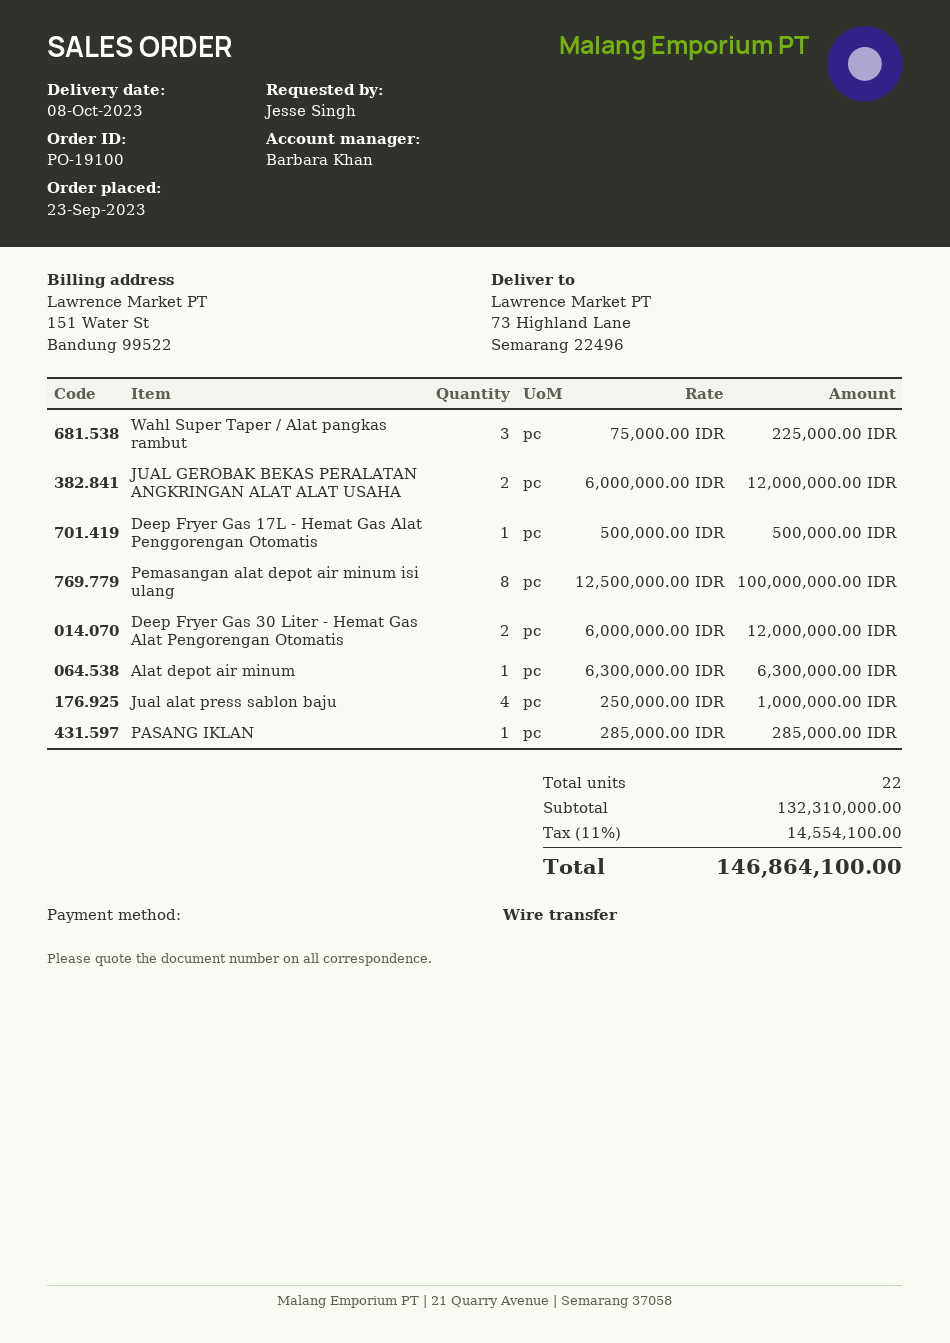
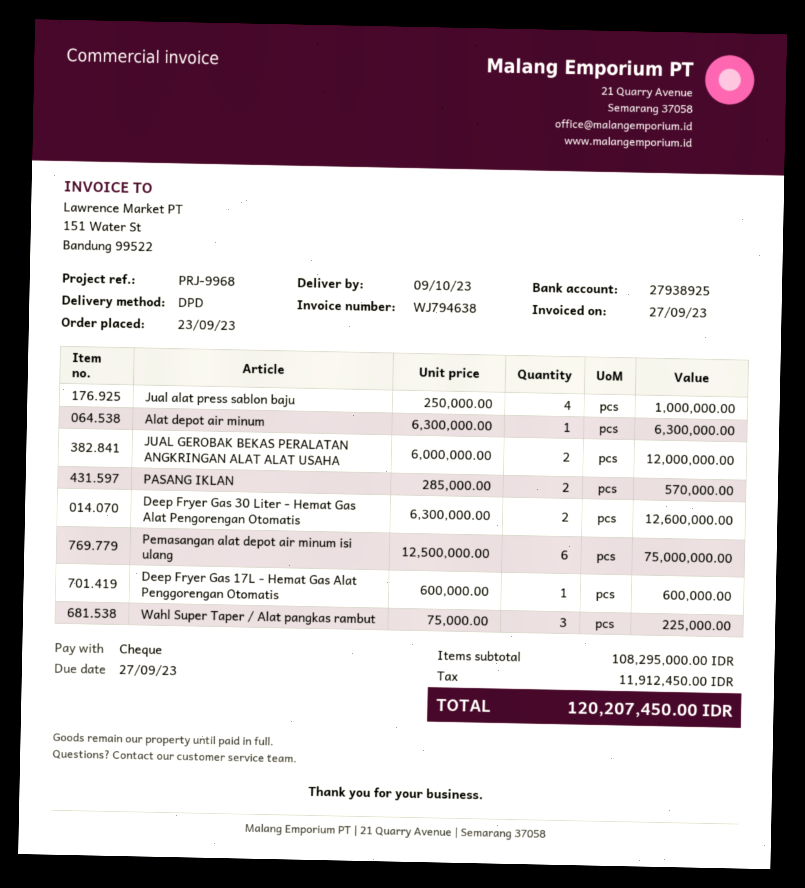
delivery date: 2023-10-08 -> 2023-10-09
payment method: bank transfer -> cheque
Deep Fryer Gas 17L - Hemat Gas Alat Penggorengan Otomatis: 1 x 500000.00 = 500000.00 -> 1 x 600000.00 = 600000.00
Pemasangan alat depot air minum isi ulang: 8 x 12500000.00 = 100000000.00 -> 6 x 12500000.00 = 75000000.00
Deep Fryer Gas 30 Liter - Hemat Gas Alat Pengorengan Otomatis: 2 x 6000000.00 = 12000000.00 -> 2 x 6300000.00 = 12600000.00
PASANG IKLAN: 1 x 285000.00 = 285000.00 -> 2 x 285000.00 = 570000.00
subtotal: 132310000.00 -> 108295000.00
tax: 14554100.00 -> 11912450.00
total: 146864100.00 -> 120207450.00

